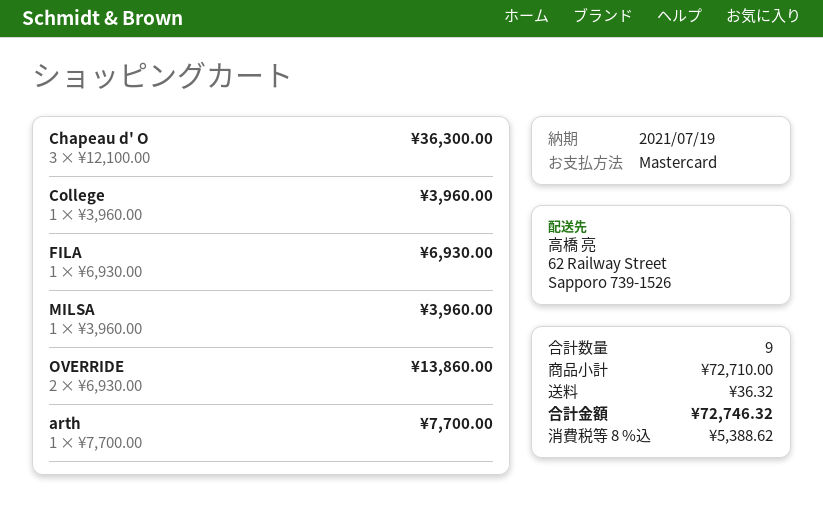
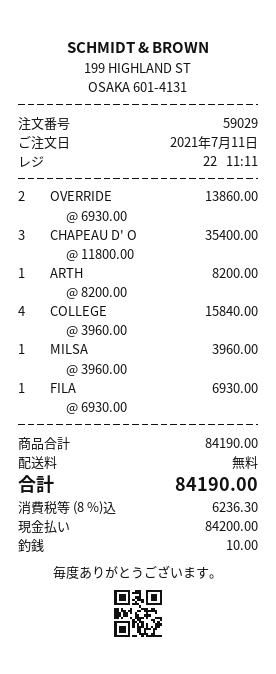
payment method: Mastercard -> cash
Chapeau d' O: 3 x 12100.00 = 36300.00 -> 3 x 11800.00 = 35400.00
College: 1 x 3960.00 = 3960.00 -> 4 x 3960.00 = 15840.00
arth: 1 x 7700.00 = 7700.00 -> 1 x 8200.00 = 8200.00
subtotal: 72710.00 -> 84190.00
shipping: 36.32 -> 0.00
tax: 8% = 5388.62 -> 8% = 6236.30
total: 72746.32 -> 84190.00

